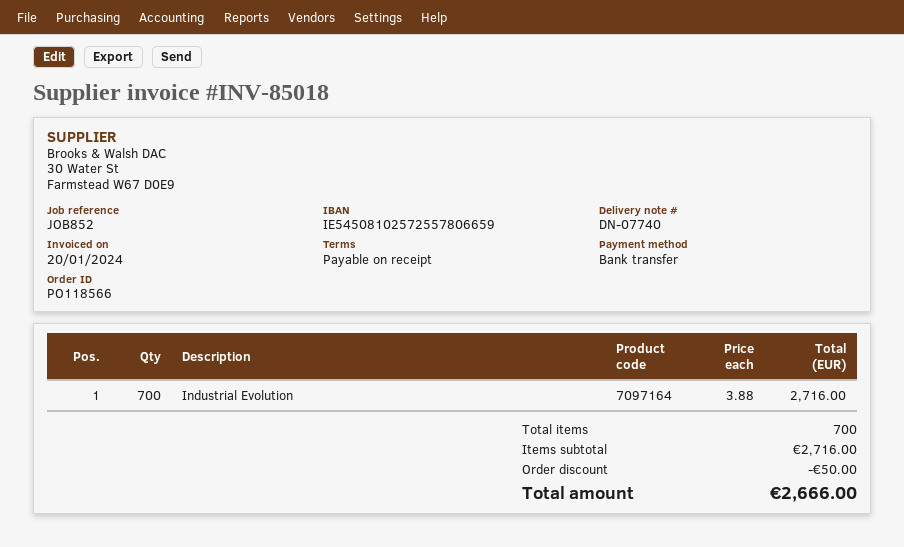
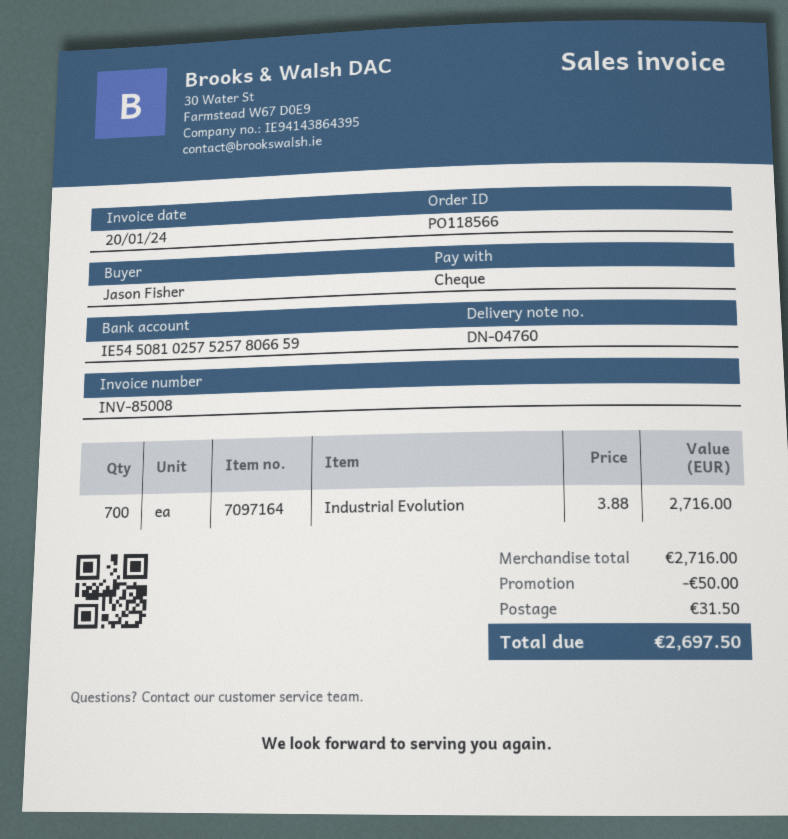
delivery note number: DN-07740 -> DN-04760
invoice number: INV-85018 -> INV-85008
payment method: bank transfer -> cheque
bank account: IE54508102572557806659 -> IE54508102575257806659
shipping: none -> 31.50
total: 2666.00 -> 2697.50

